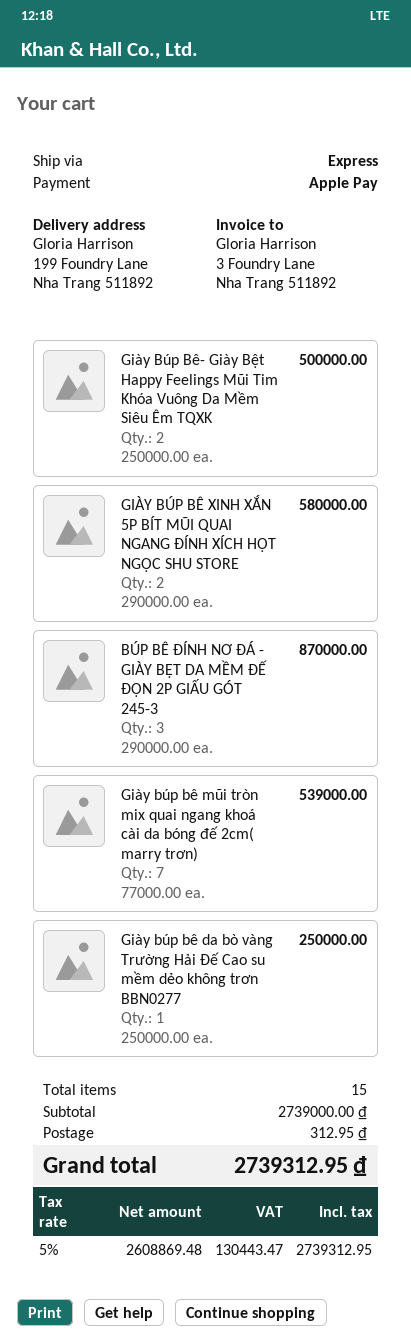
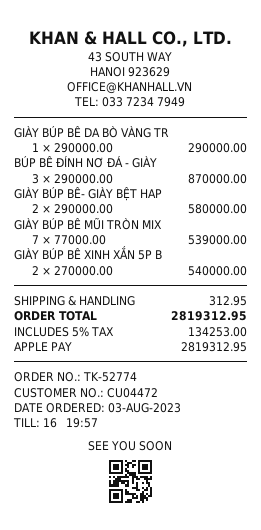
Giày Búp Bê- Giày Bệt Happy Feelings Mũi Tim Khóa Vuông Da Mềm Siêu Êm TQXK: 2 x 250000.00 = 500000.00 -> 2 x 290000.00 = 580000.00
GIÀY BÚP BÊ XINH XẮN 5P BÍT MŨI QUAI NGANG ĐÍNH XÍCH HỘT NGỌC SHU STORE: 2 x 290000.00 = 580000.00 -> 2 x 270000.00 = 540000.00
Giày búp bê da bò vàng Trường Hải Đế Cao su mềm dẻo không trơn BBN0277: 1 x 250000.00 = 250000.00 -> 1 x 290000.00 = 290000.00
tax: 5% = 130443.47 -> 5% = 134253.00
total: 2739312.95 -> 2819312.95

